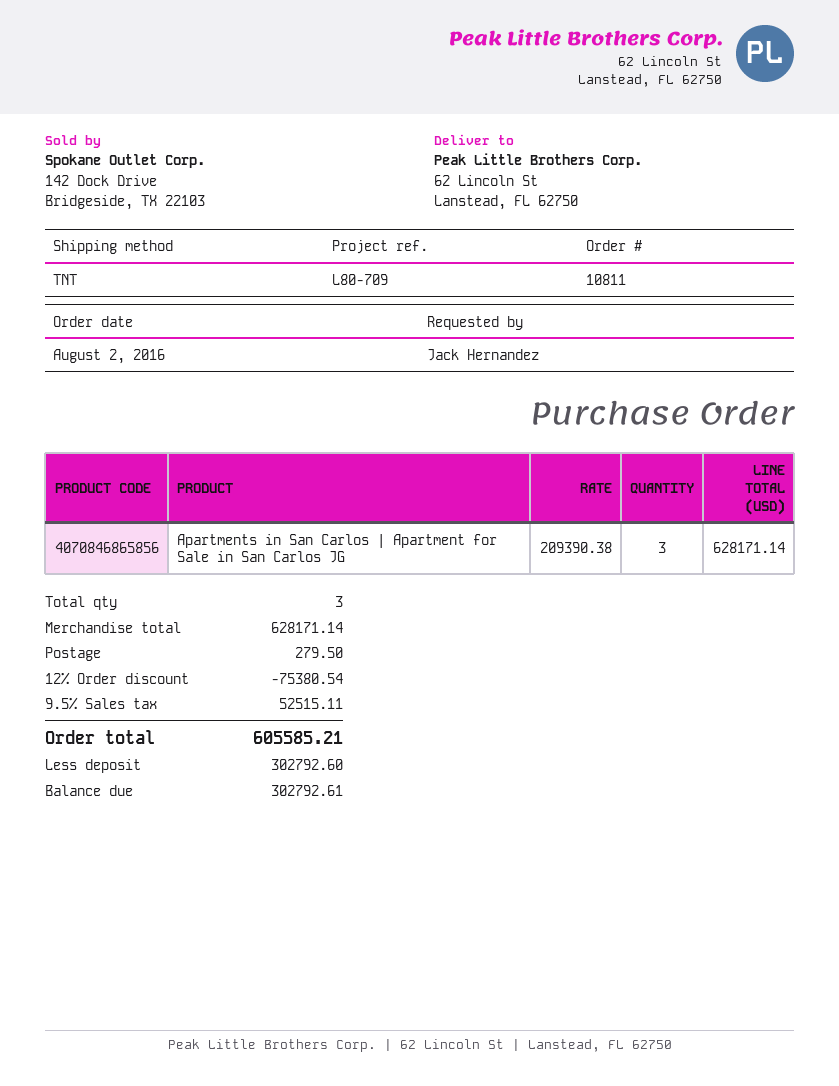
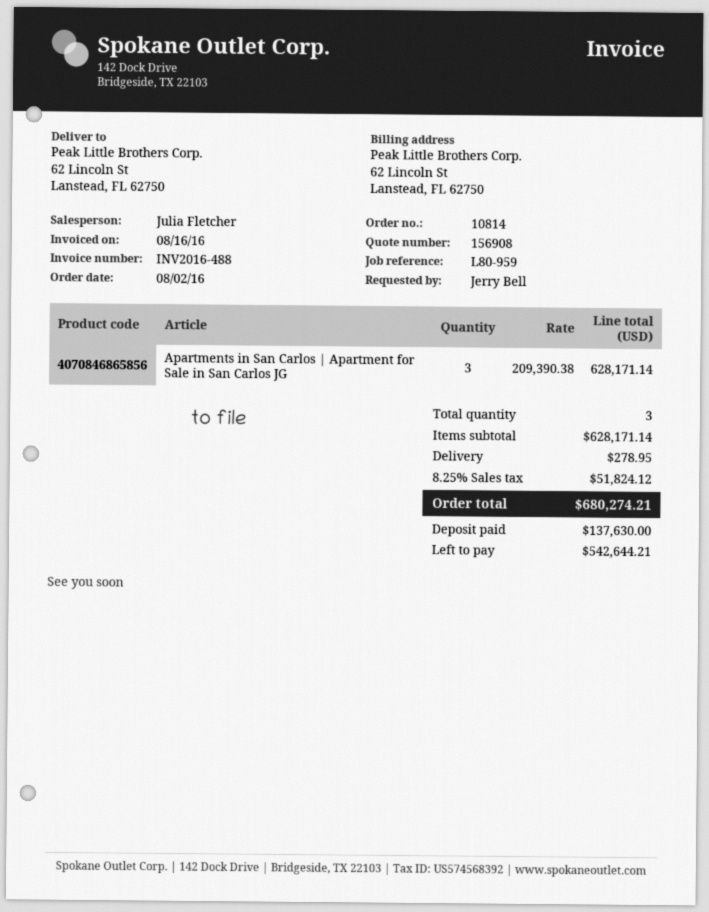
order number: 10811 -> 10814
reference: L80-709 -> L80-959
ordered by: Jack Hernandez -> Jerry Bell
discount: 12% = 75380.54 -> none
shipping: 279.50 -> 278.95
tax: 9.5% = 52515.11 -> 8.25% = 51824.12
total: 605585.21 -> 680274.21
deposit: 302792.60 -> 137630.00
balance: 302792.61 -> 542644.21

